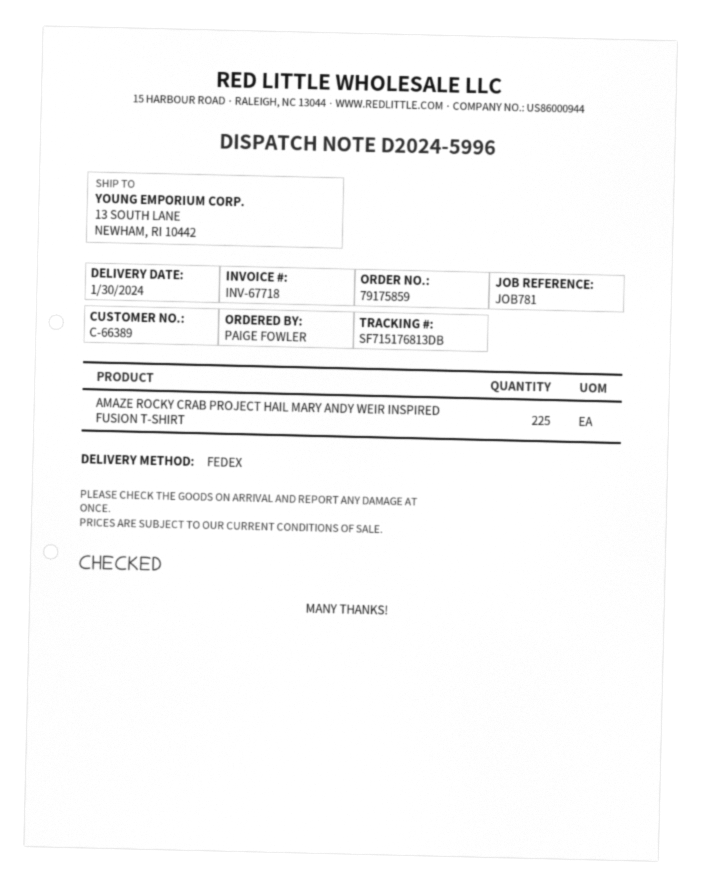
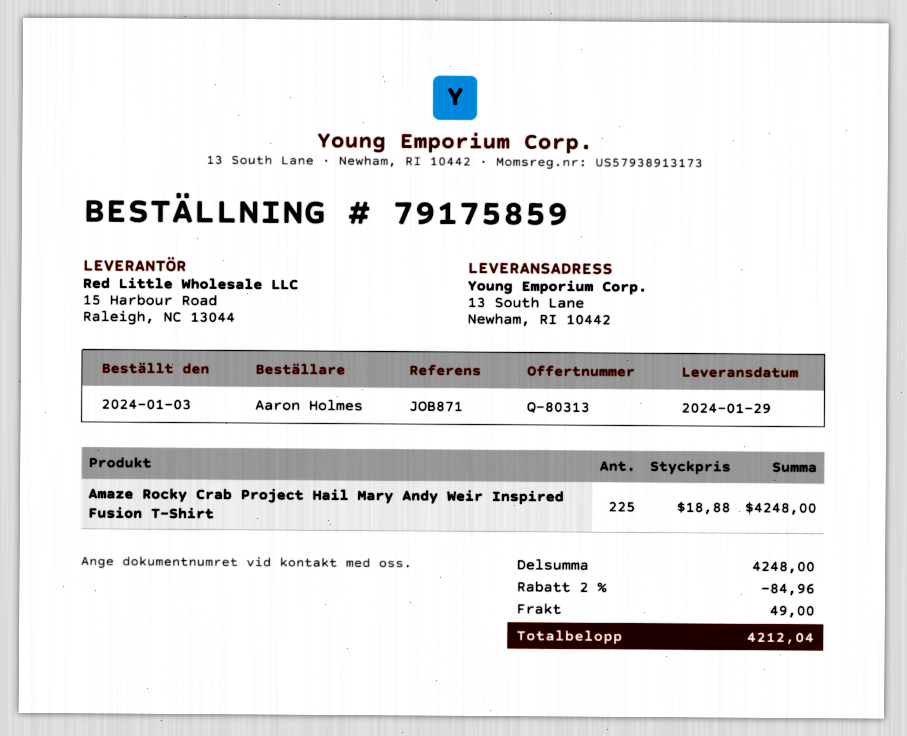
delivery date: 2024-01-30 -> 2024-01-29
reference: JOB781 -> JOB871
ordered by: PAIGE FOWLER -> Aaron Holmes

